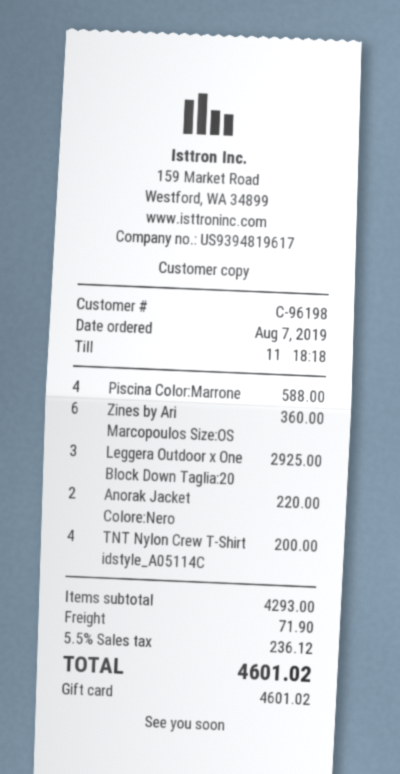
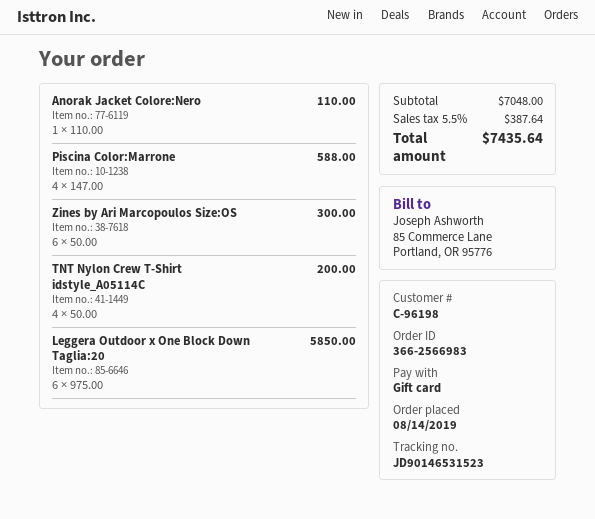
order date: 2019-08-07 -> 2019-08-14
Zines by Ari Marcopoulos Size:OS: 6 for 360.00 -> 6 for 300.00
Leggera Outdoor x One Block Down Taglia:20: 3 for 2925.00 -> 6 for 5850.00
Anorak Jacket Colore:Nero: 2 for 220.00 -> 1 for 110.00
subtotal: 4293.00 -> 7048.00
shipping: 71.90 -> none
tax: 5.5% = 236.12 -> 5.5% = 387.64
total: 4601.02 -> 7435.64

